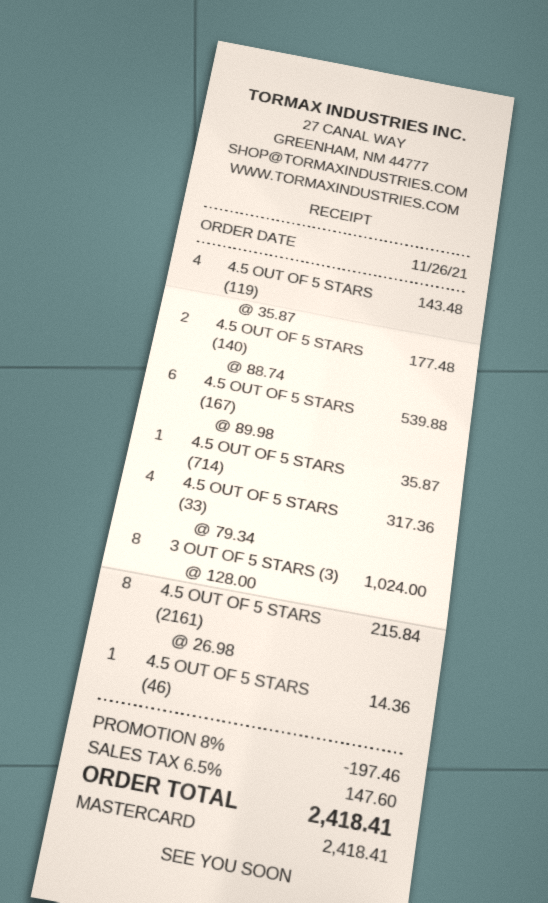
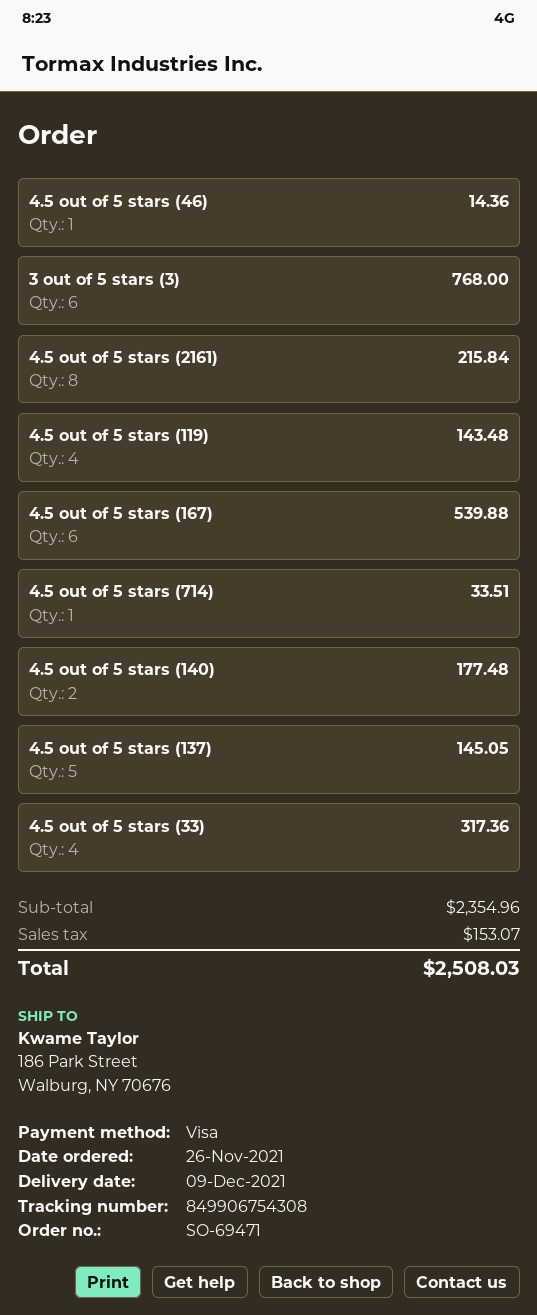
payment method: Mastercard -> Visa
4.5 OUT OF 5 STARS (714): 1 for 35.87 -> 1 for 33.51
3 OUT OF 5 STARS (3): 8 for 1024.00 -> 6 for 768.00
4.5 out of 5 stars (137): none -> 5 for 145.05
discount: 8% = 197.46 -> none
tax: 147.60 -> 153.07
total: 2418.41 -> 2508.03

